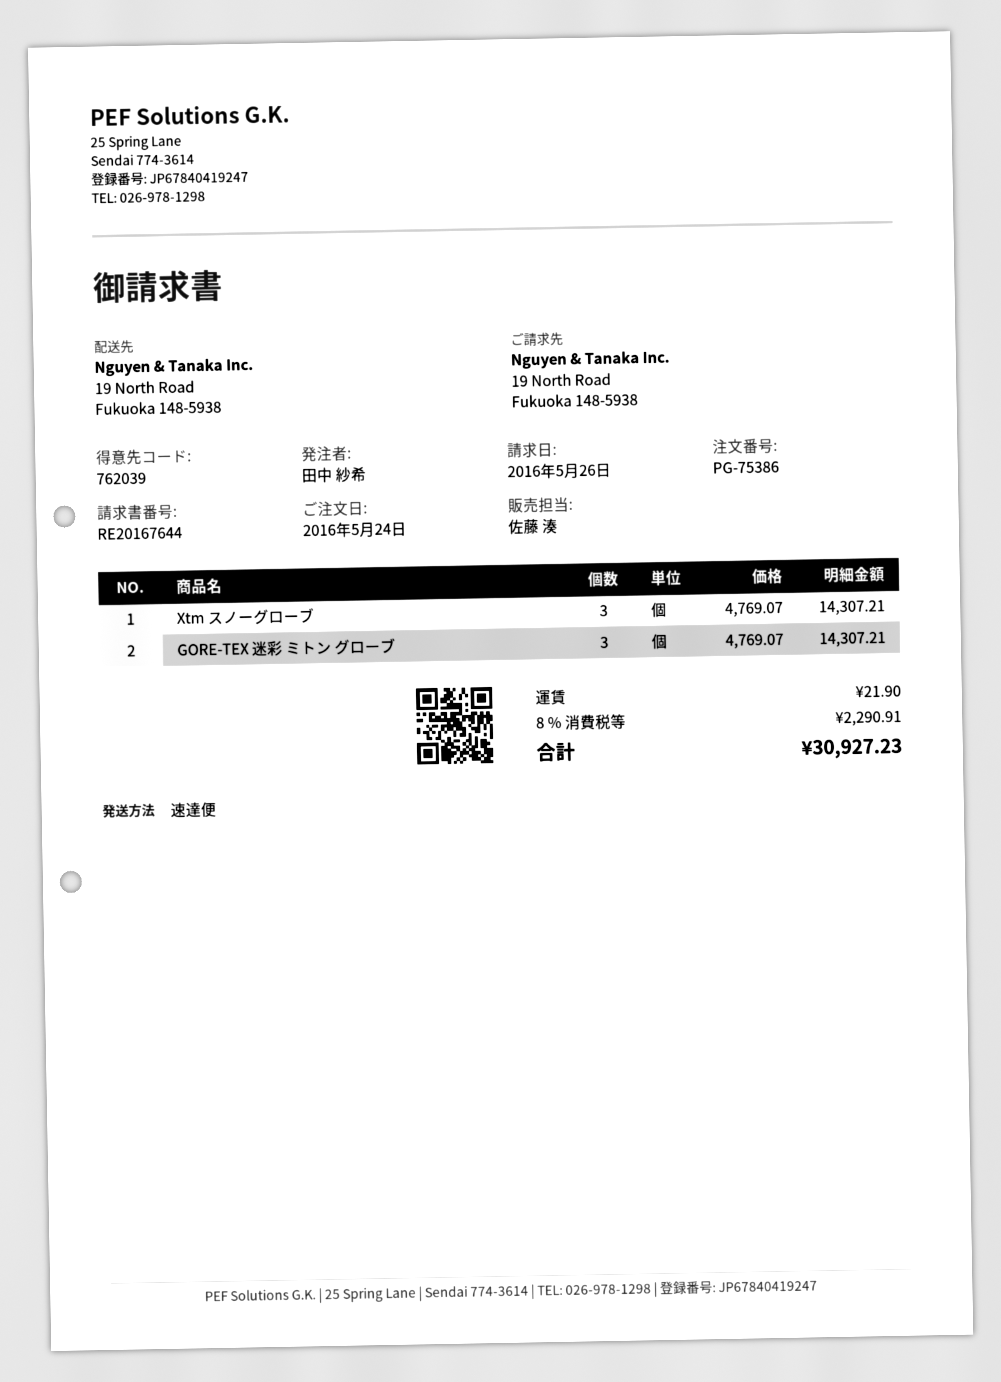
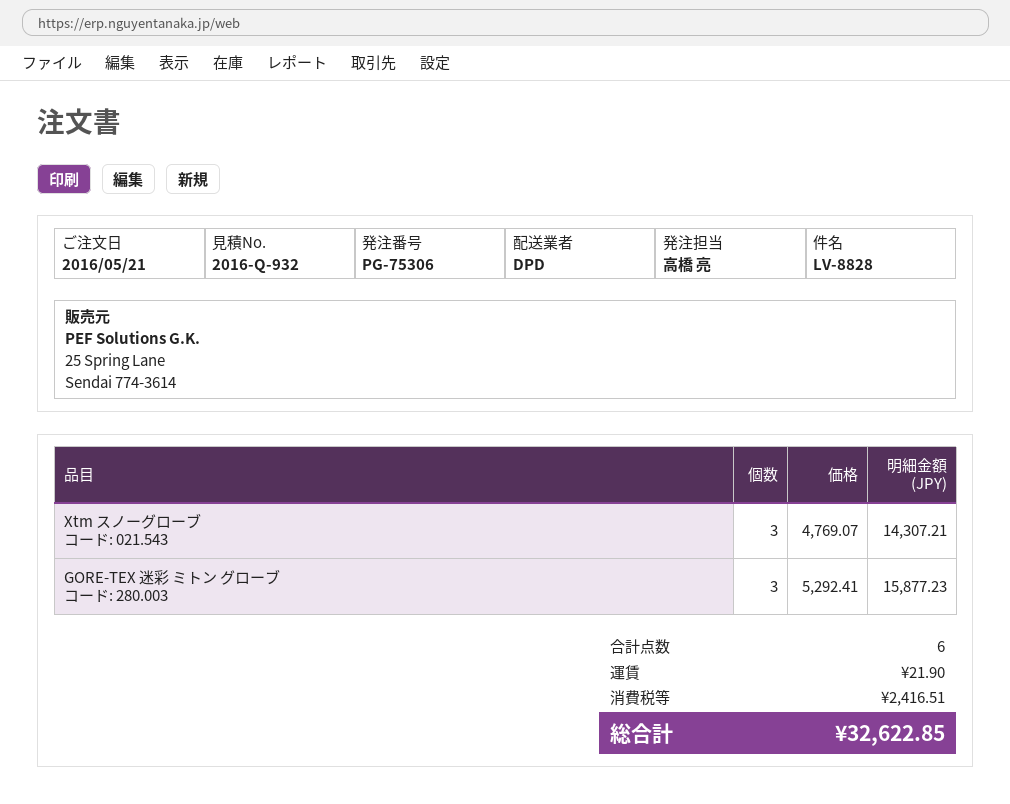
order number: PG-75386 -> PG-75306
order date: 2016-05-24 -> 2016-05-21
ordered by: 田中 紗希 -> 高橋 亮
shipping method: express -> DPD
GORE-TEX 迷彩 ミトン グローブ: 3 x 4769.07 = 14307.21 -> 3 x 5292.41 = 15877.23
tax: 2290.91 -> 2416.51
total: 30927.23 -> 32622.85

